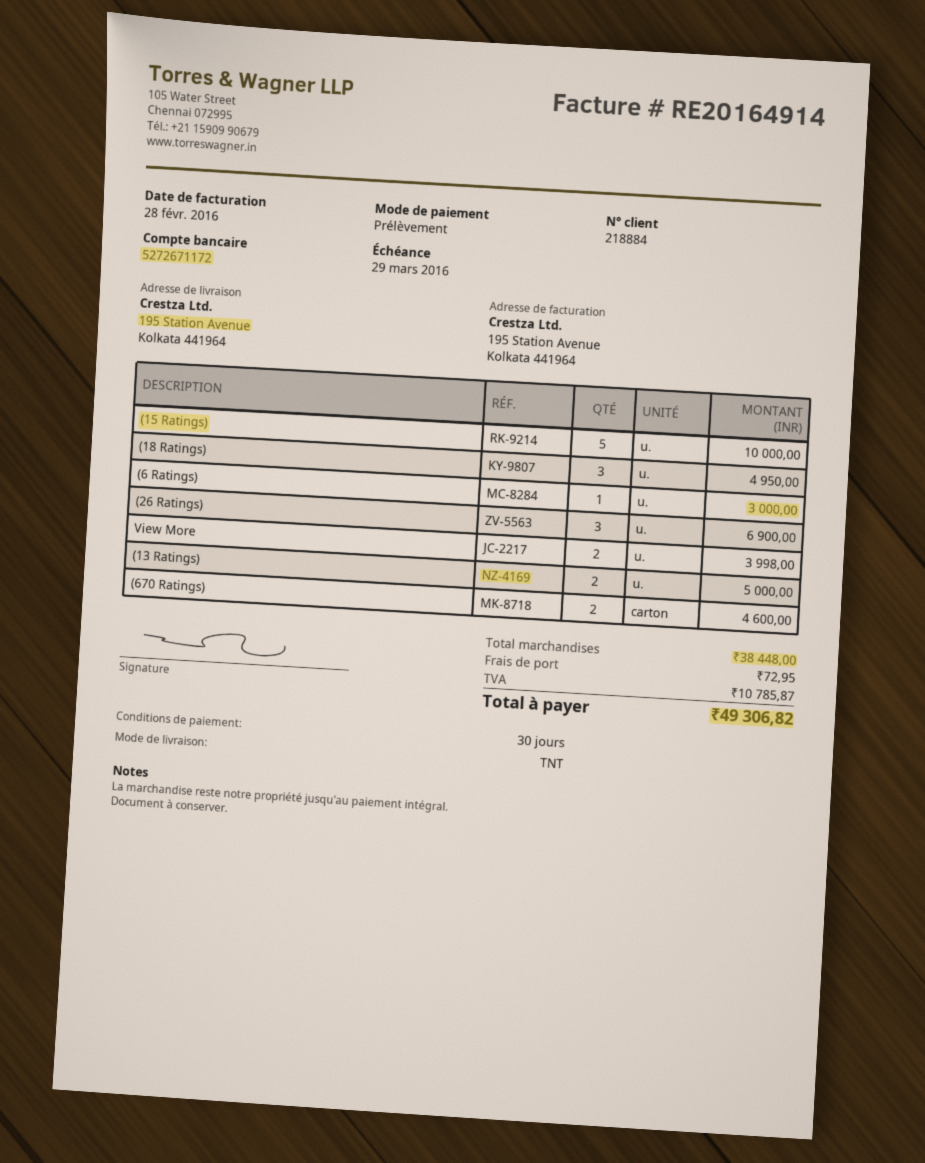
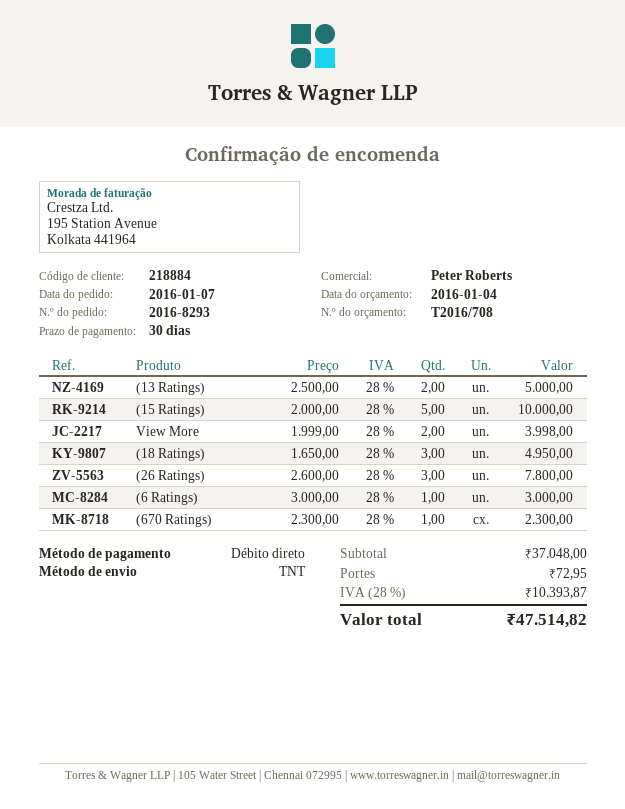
(26 Ratings): 3 for 6900.00 -> 3 for 7800.00
(670 Ratings): 2 for 4600.00 -> 1 for 2300.00
subtotal: 38448.00 -> 37048.00
tax: 10785.87 -> 10393.87
total: 49306.82 -> 47514.82

